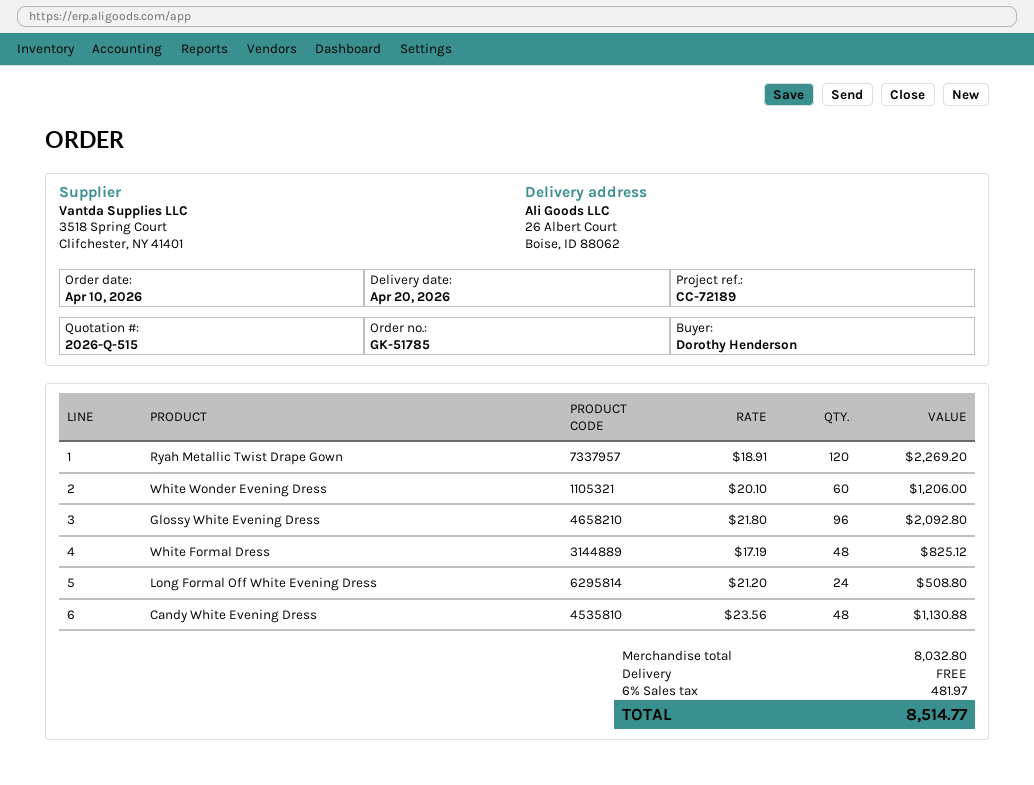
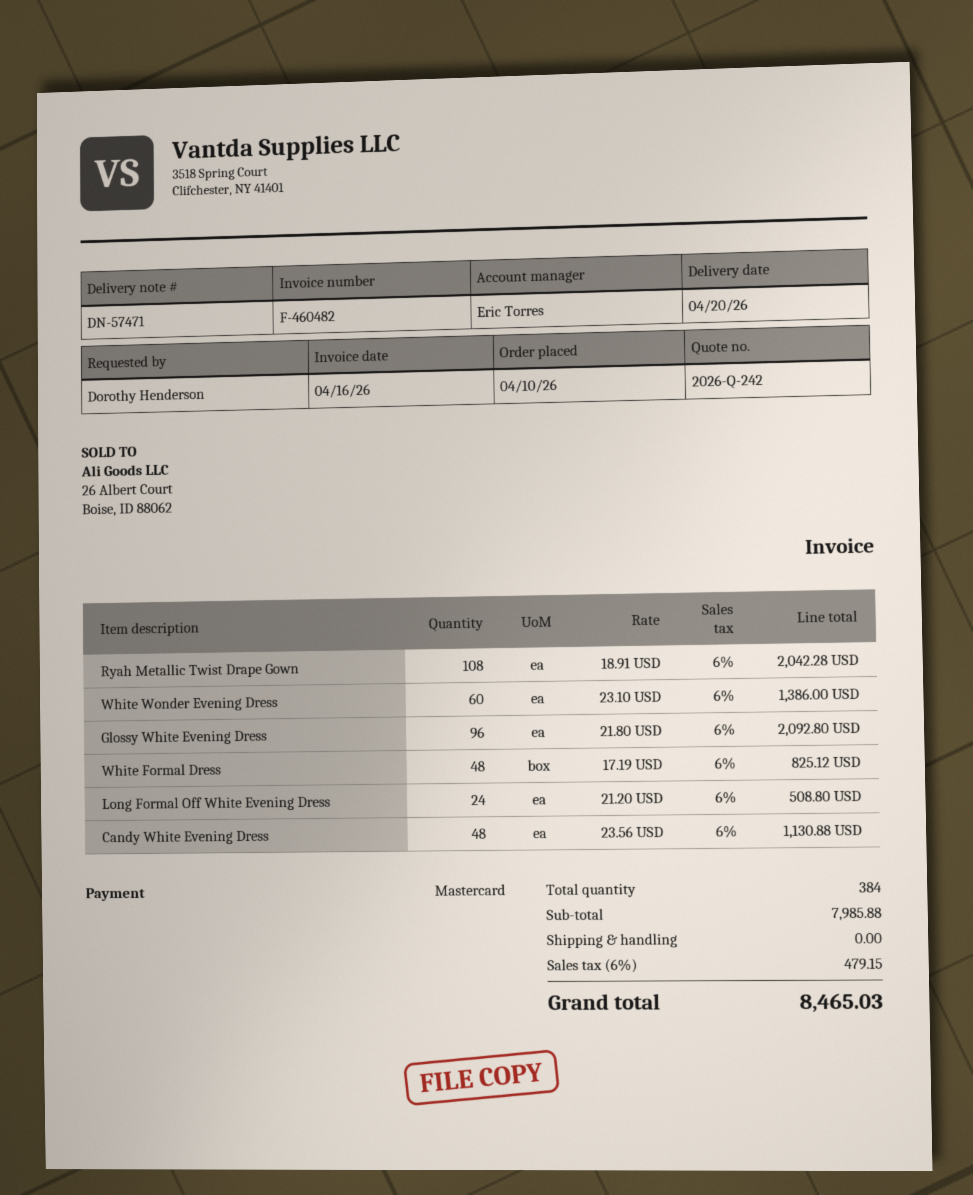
quote number: 2026-Q-515 -> 2026-Q-242
Ryah Metallic Twist Drape Gown: 120 x 18.91 = 2269.20 -> 108 x 18.91 = 2042.28
White Wonder Evening Dress: 60 x 20.10 = 1206.00 -> 60 x 23.10 = 1386.00
subtotal: 8032.80 -> 7985.88
tax: 6% = 481.97 -> 6% = 479.15
total: 8514.77 -> 8465.03

